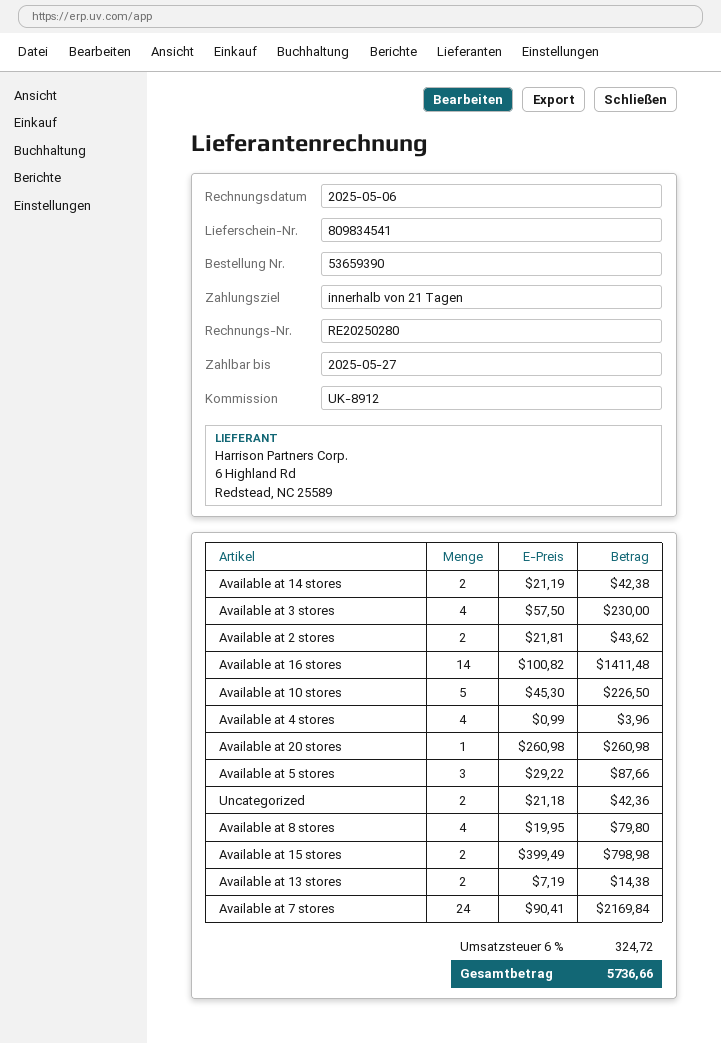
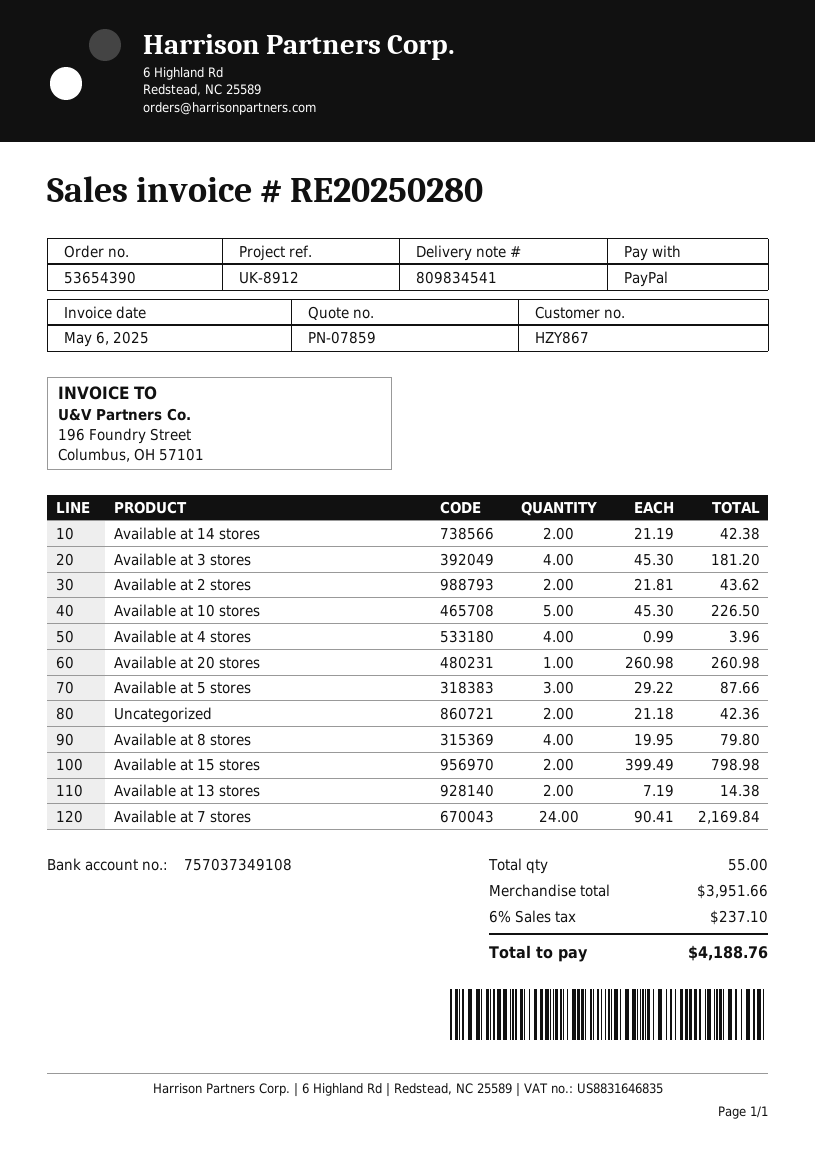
order number: 53659390 -> 53654390
Available at 3 stores: 4 x 57.50 = 230.00 -> 4 x 45.30 = 181.20
Available at 16 stores: 14 x 100.82 = 1411.48 -> none
tax: 6% = 324.72 -> 6% = 237.10
total: 5736.66 -> 4188.76

